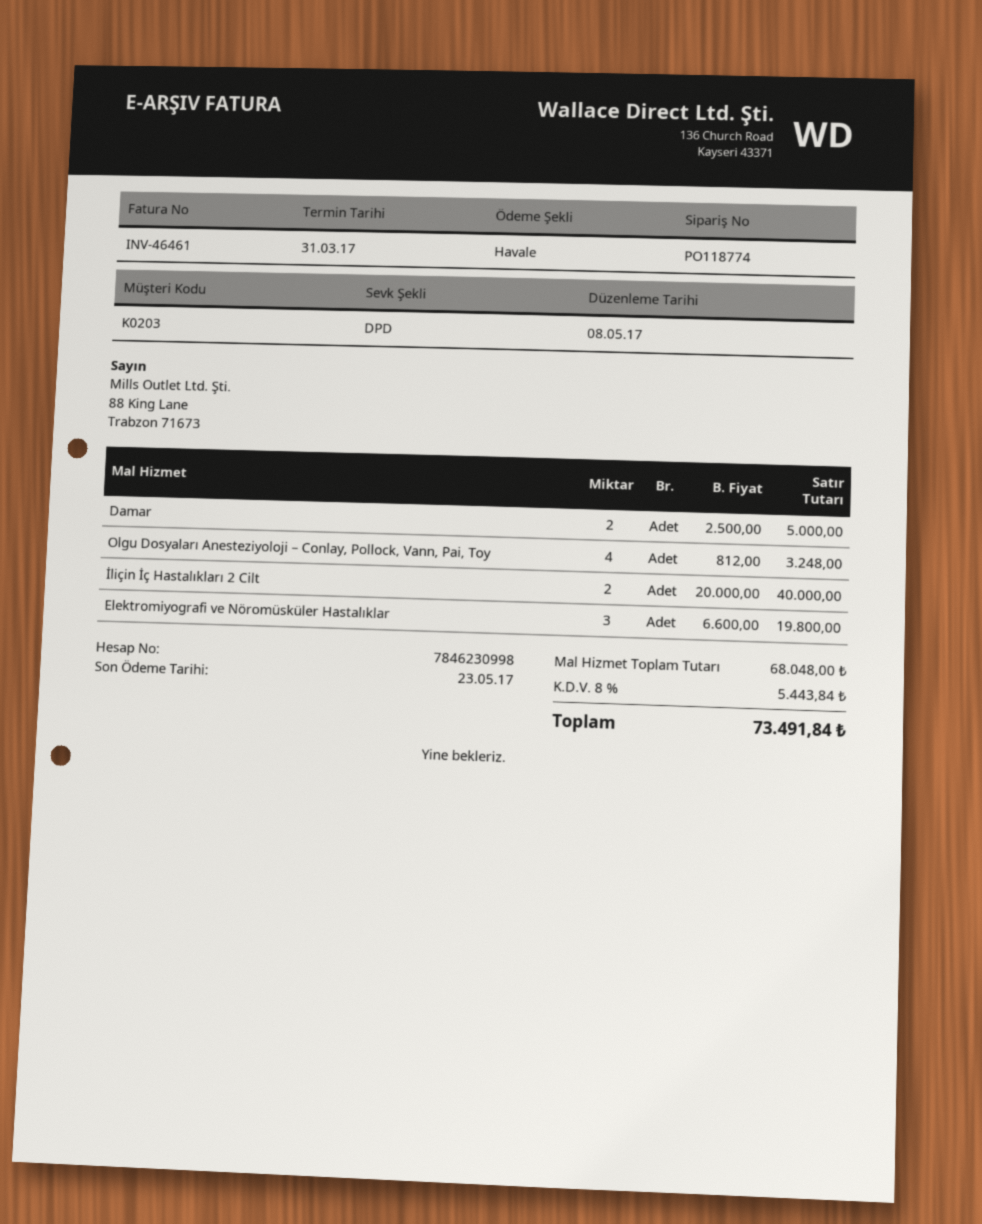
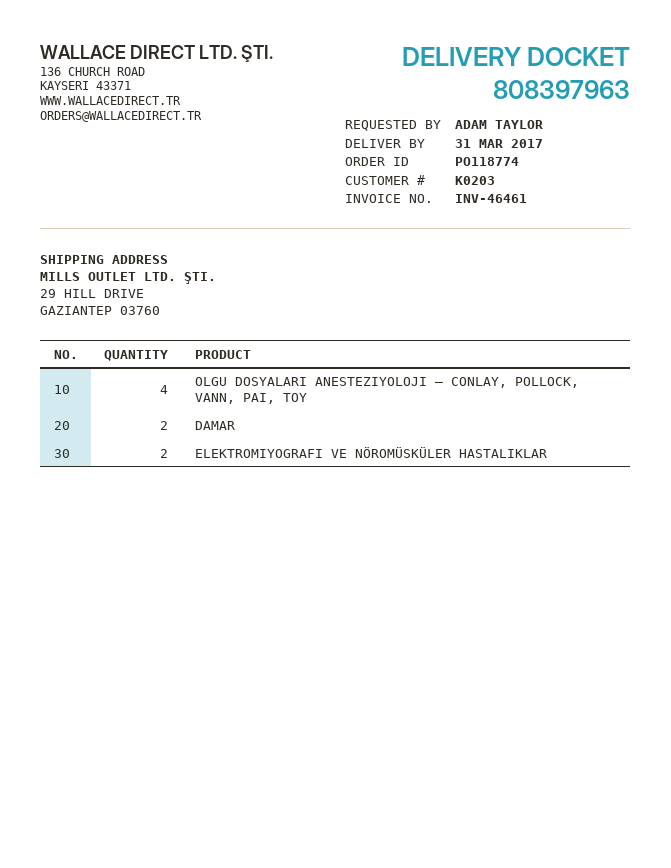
İliçin İç Hastalıkları 2 Cilt: 2 -> none
Elektromiyografi ve Nöromüsküler Hastalıklar: 3 -> 2

